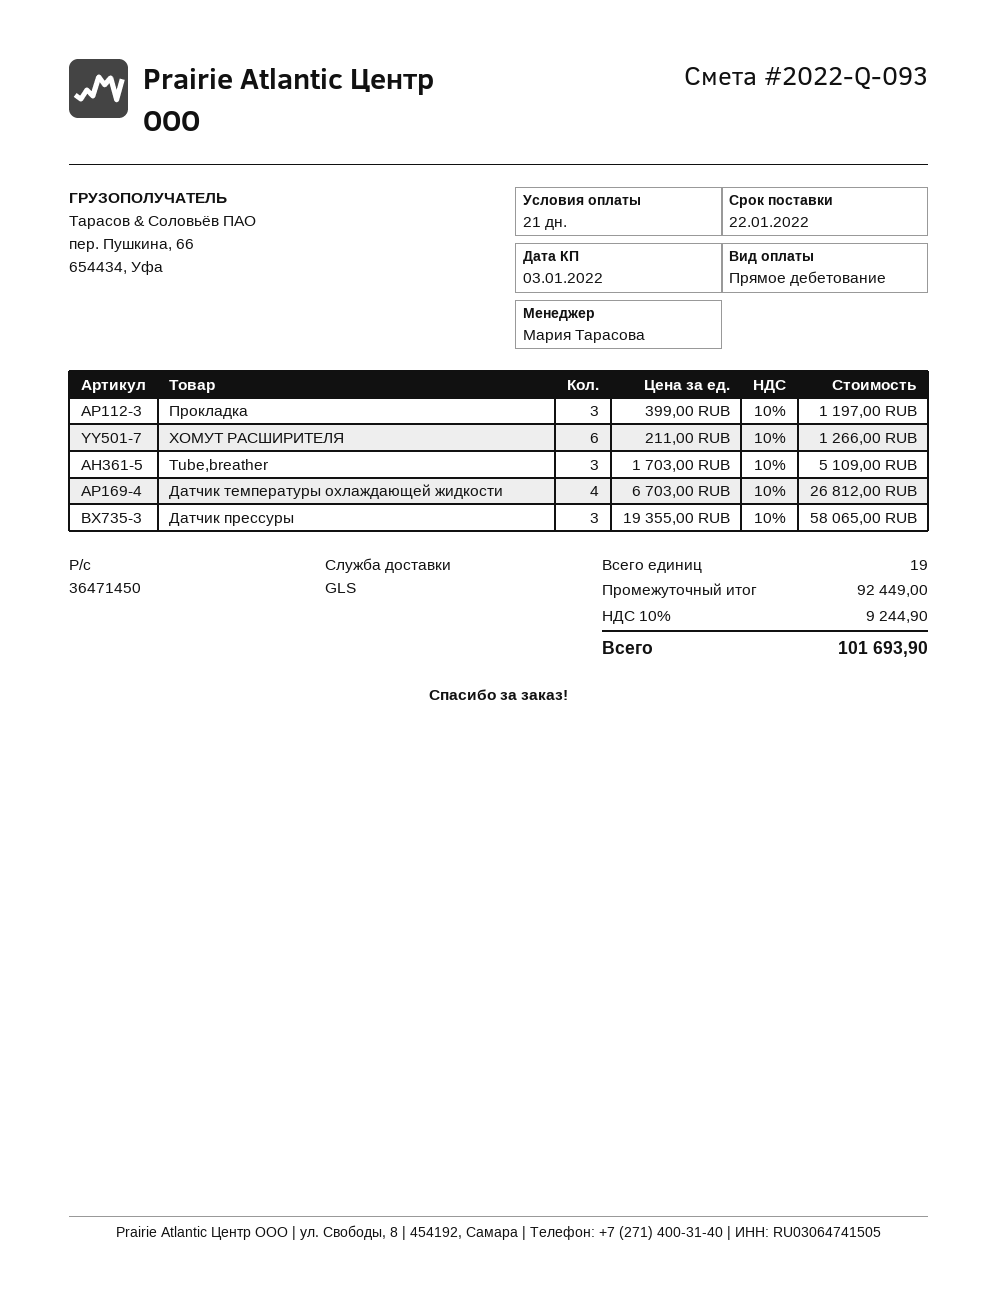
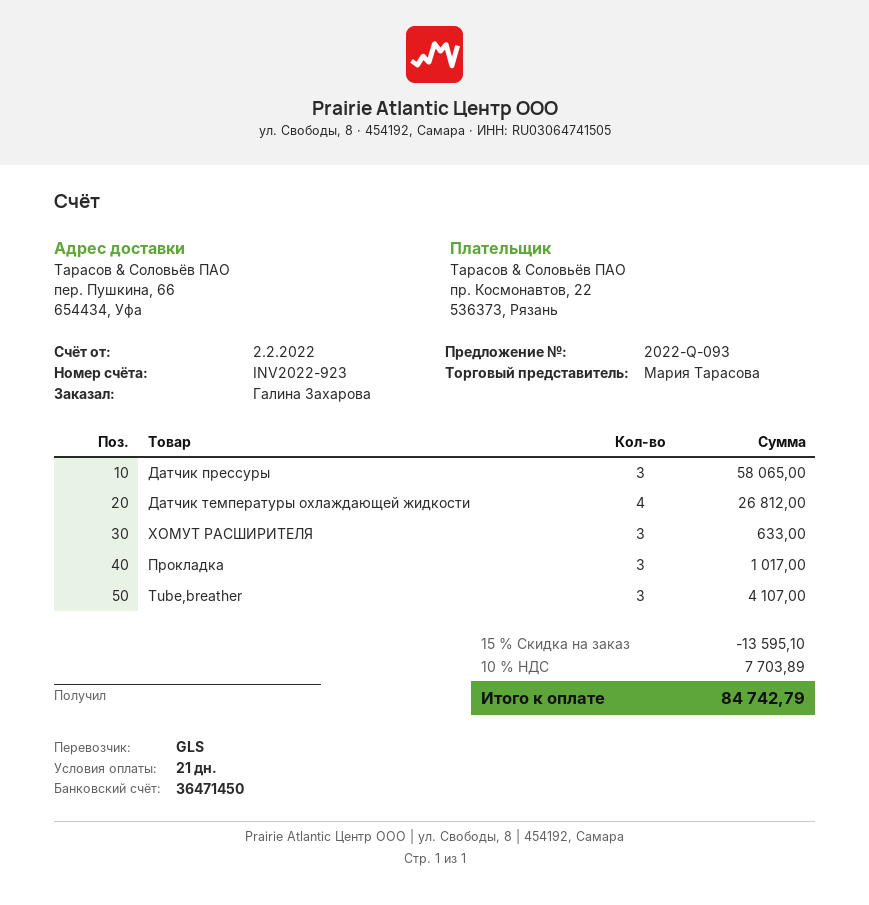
Прокладка: 3 for 1197.00 -> 3 for 1017.00
ХОМУТ РАСШИРИТЕЛЯ: 6 for 1266.00 -> 3 for 633.00
Tube,breather: 3 for 5109.00 -> 3 for 4107.00
discount: none -> 15% = 13595.10
tax: 10% = 9244.90 -> 10% = 7703.89
total: 101693.90 -> 84742.79

